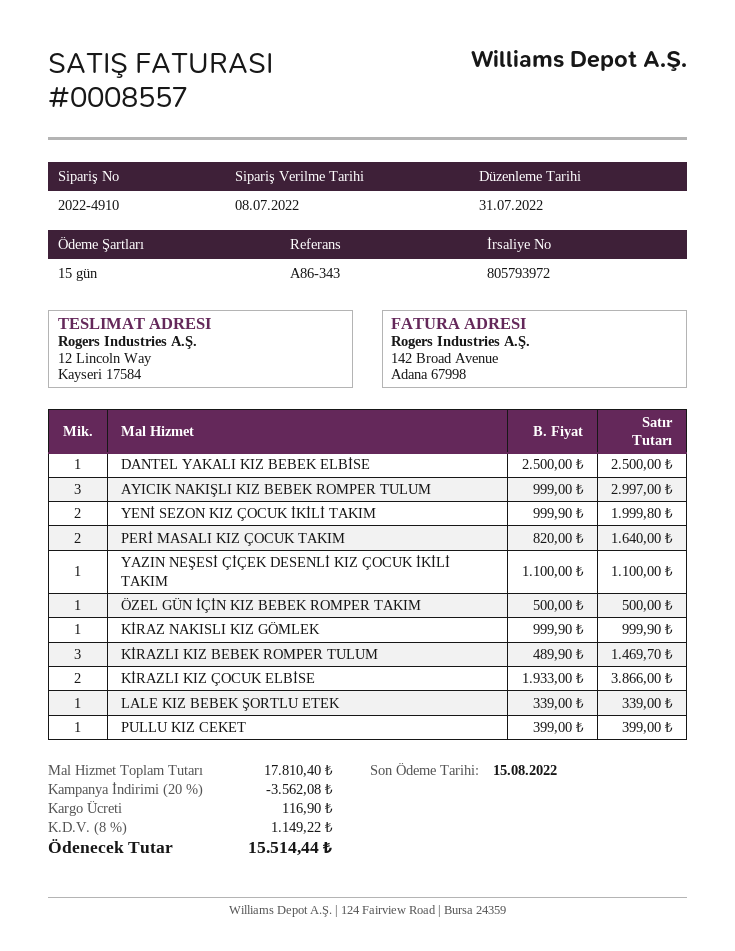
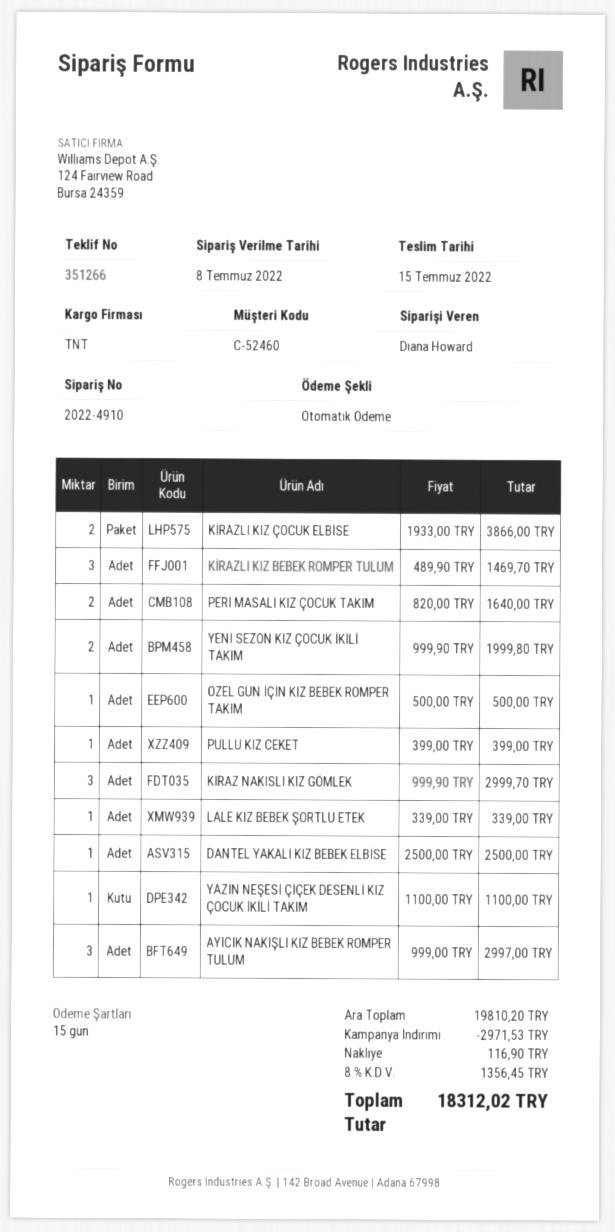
KİRAZ NAKISLI KIZ GÖMLEK: 1 x 999.90 = 999.90 -> 3 x 999.90 = 2999.70
subtotal: 17810.40 -> 19810.20
discount: 3562.08 -> 2971.53
tax: 8% = 1149.22 -> 8% = 1356.45
total: 15514.44 -> 18312.02

